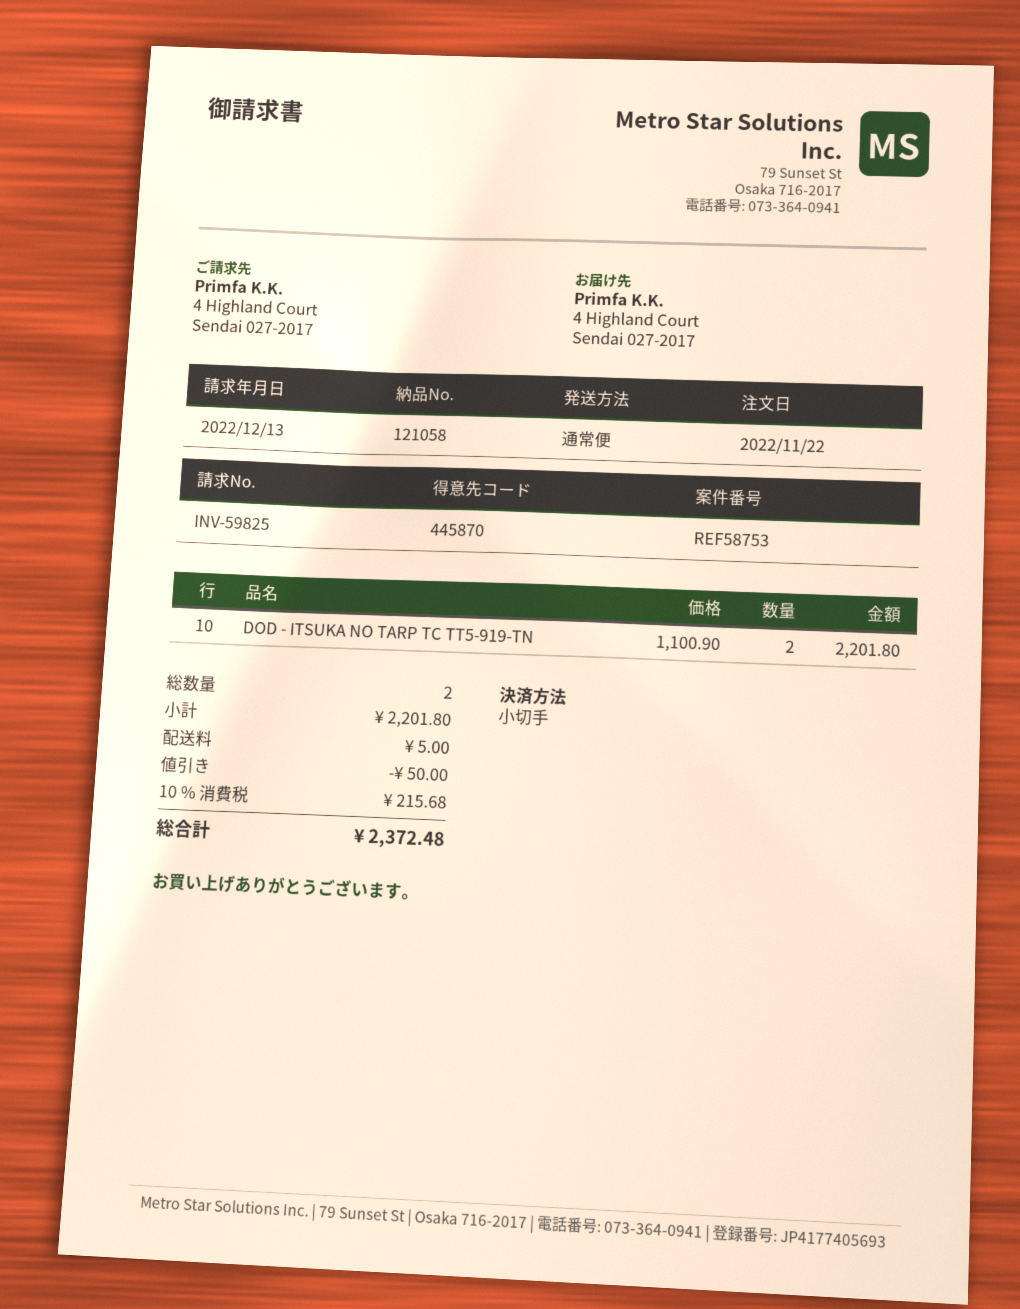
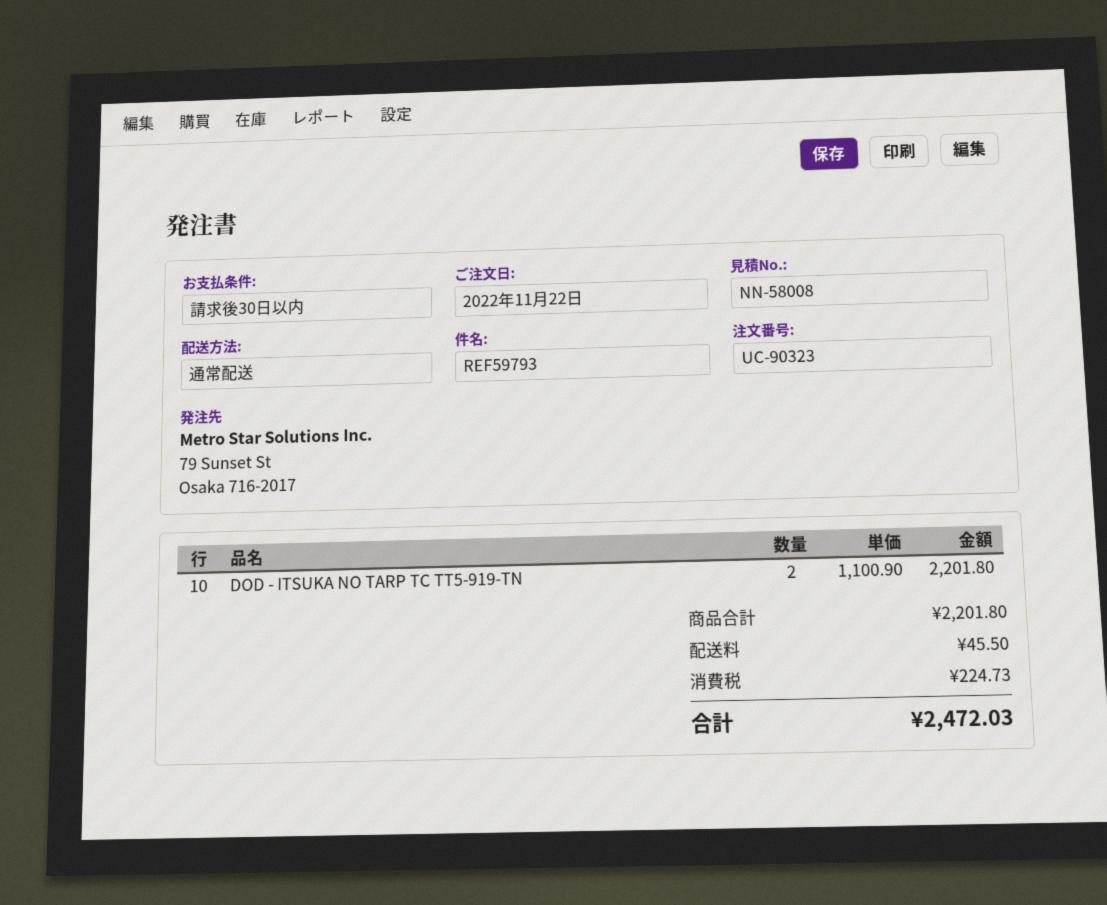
reference: REF58753 -> REF59793
discount: 50.00 -> none
shipping: 5.00 -> 45.50
tax: 215.68 -> 224.73
total: 2372.48 -> 2472.03

